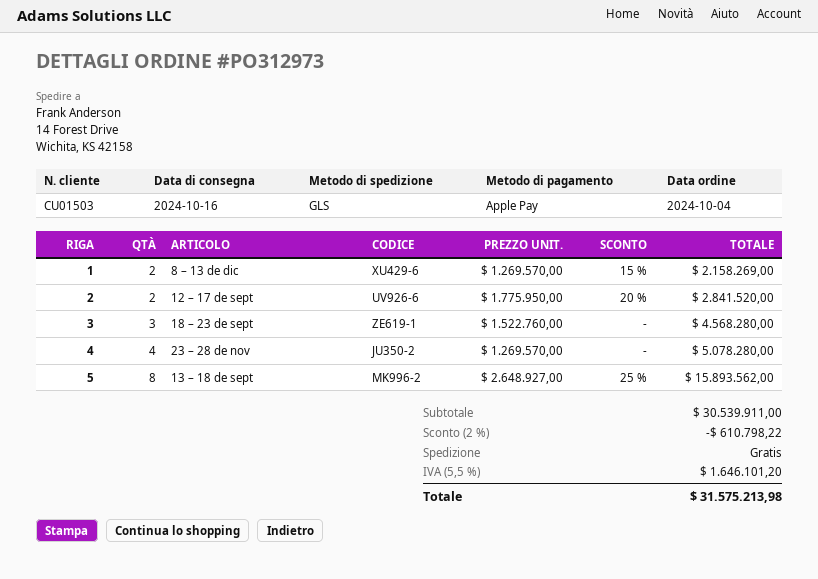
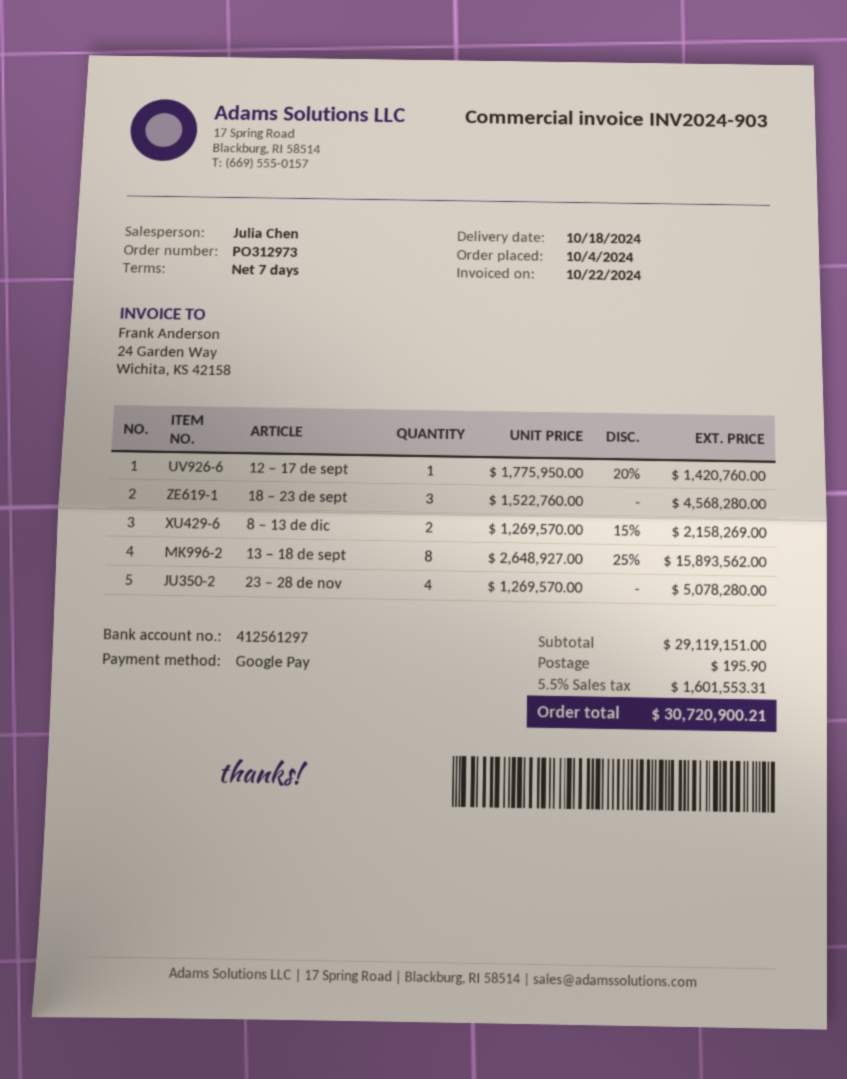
delivery date: 2024-10-16 -> 2024-10-18
payment method: Apple Pay -> Google Pay
12 – 17 de sept: 2 x 1775950.00 - 20% = 2841520.00 -> 1 x 1775950.00 - 20% = 1420760.00
subtotal: 30539911.00 -> 29119151.00
discount: 2% = 610798.22 -> none
shipping: 0.00 -> 195.90
tax: 5.5% = 1646101.20 -> 5.5% = 1601553.31
total: 31575213.98 -> 30720900.21

